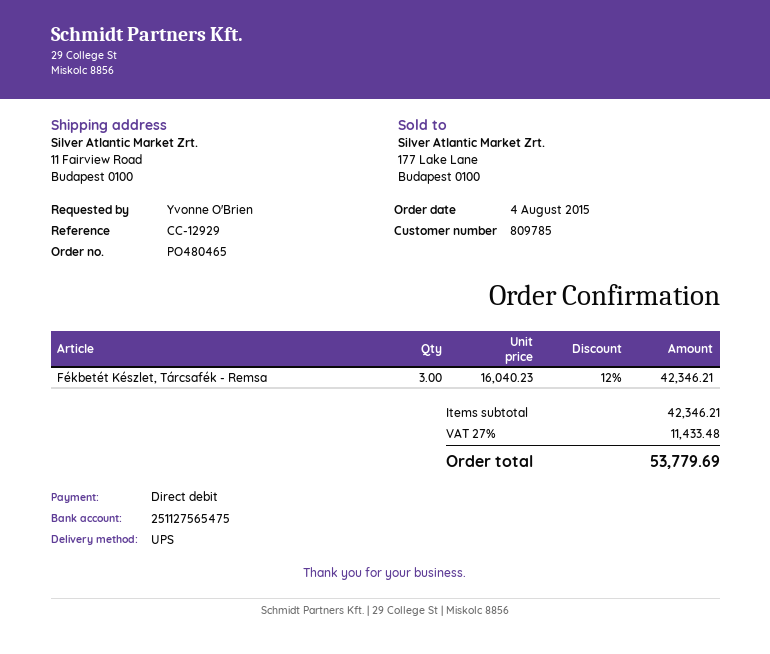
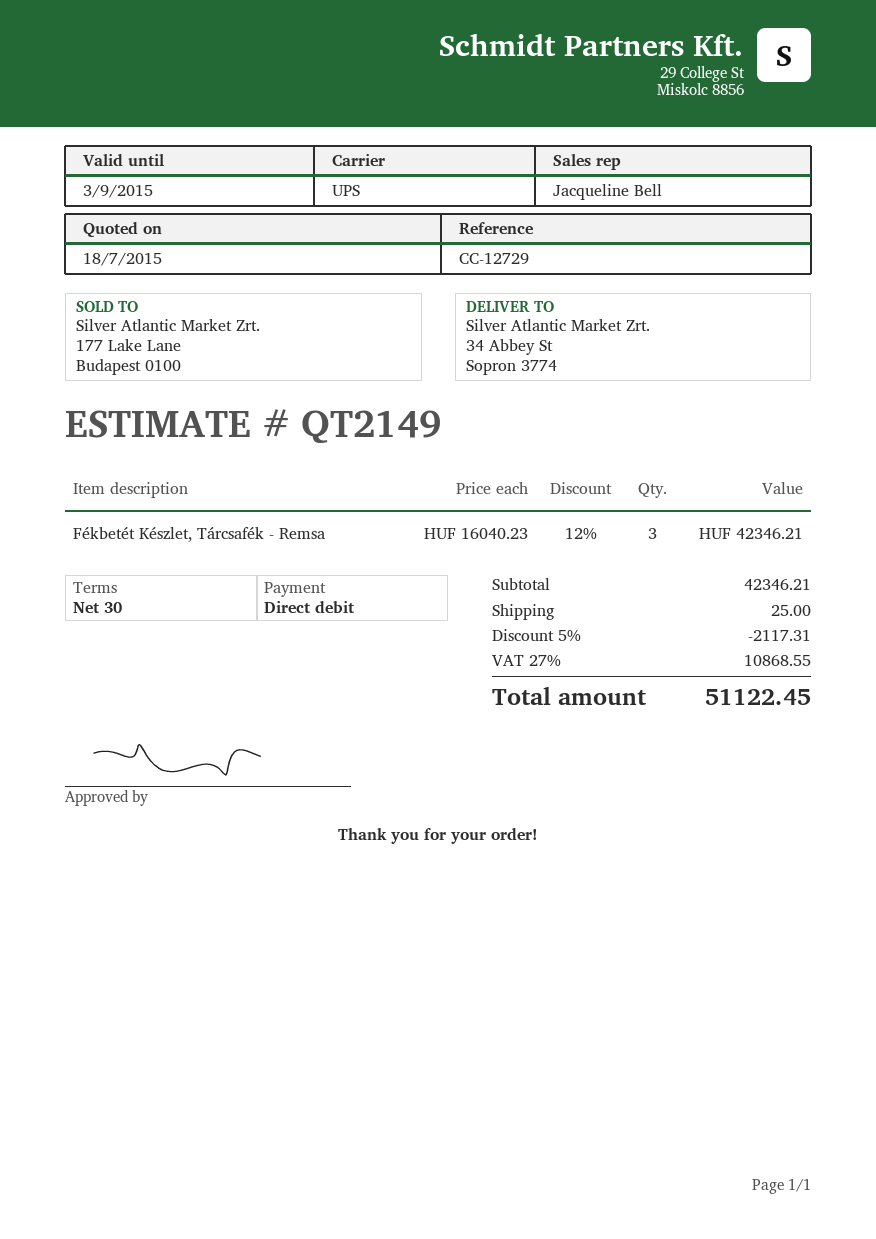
reference: CC-12929 -> CC-12729
ship to: 11 Fairview Road, Budapest 0100 -> 34 Abbey St, Sopron 3774
discount: none -> 5% = 2117.31
shipping: none -> 25.00
tax: 27% = 11433.48 -> 27% = 10868.55
total: 53779.69 -> 51122.45

